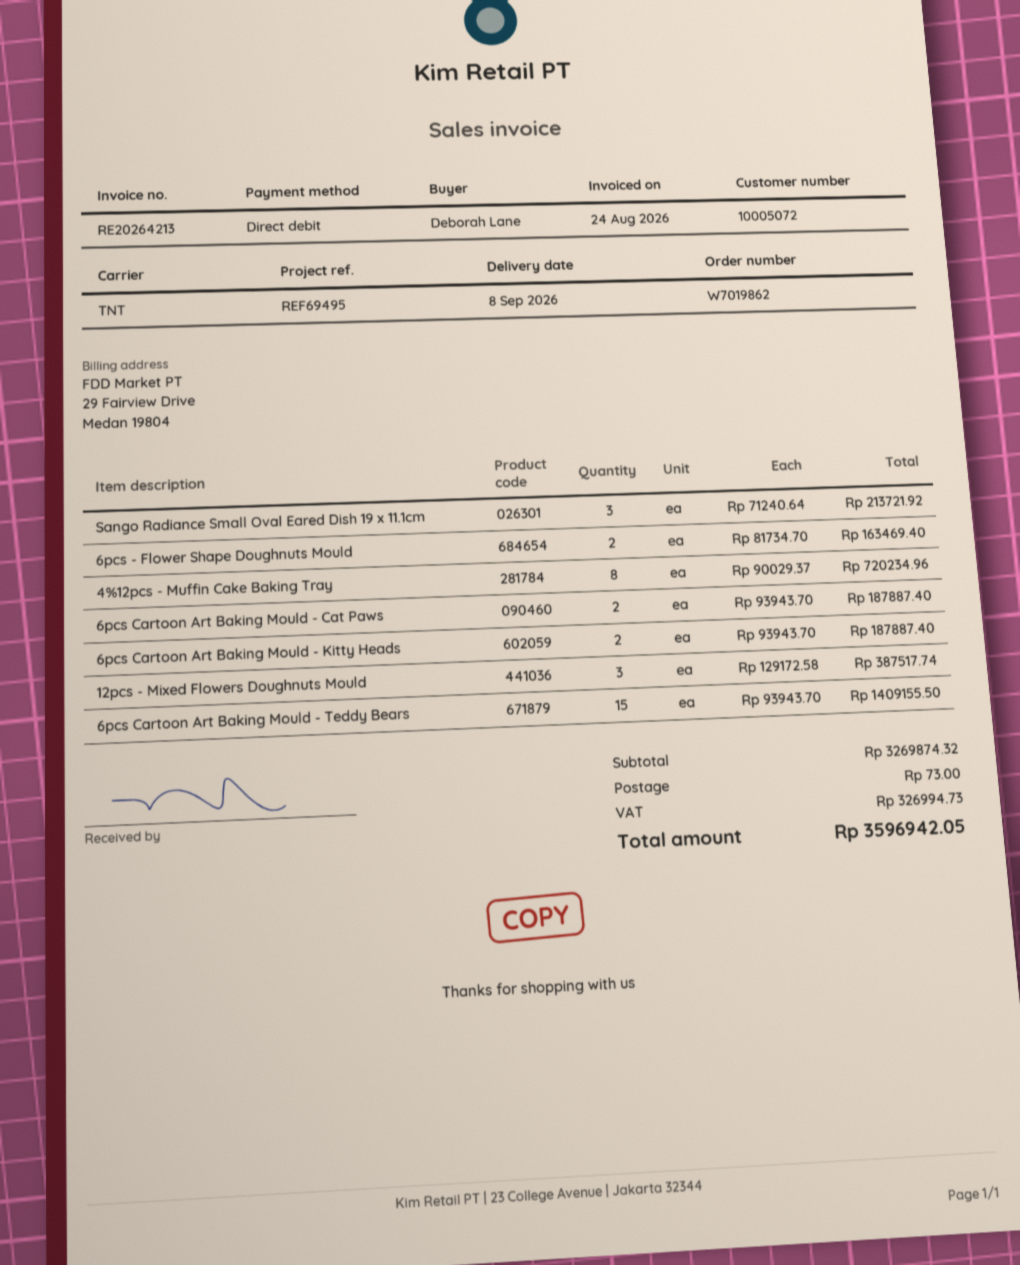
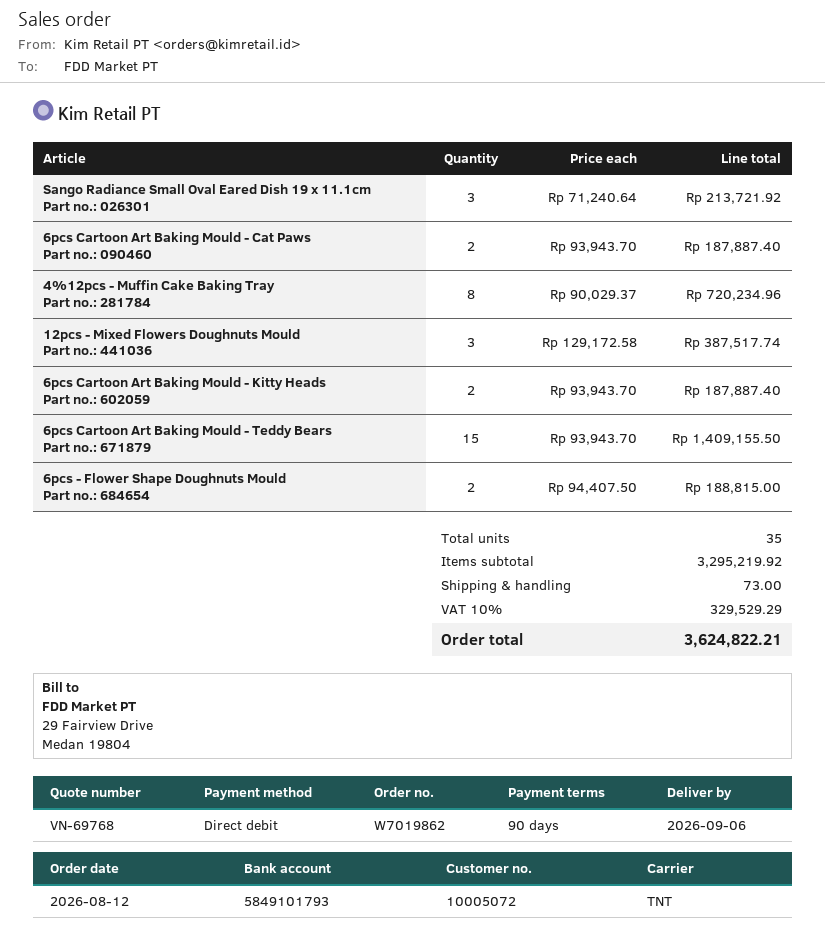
delivery date: 2026-09-08 -> 2026-09-06
6pcs - Flower Shape Doughnuts Mould: 2 x 81734.70 = 163469.40 -> 2 x 94407.50 = 188815.00
subtotal: 3269874.32 -> 3295219.92
tax: 326994.73 -> 329529.29
total: 3596942.05 -> 3624822.21

